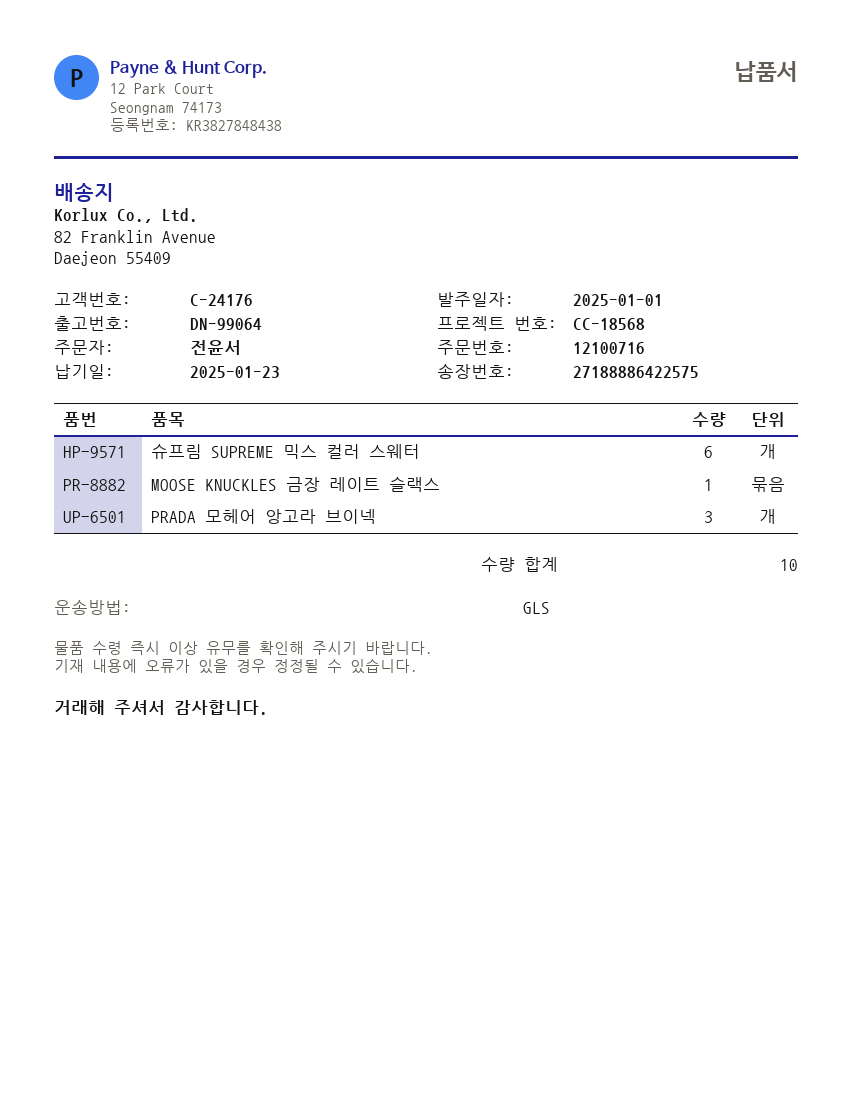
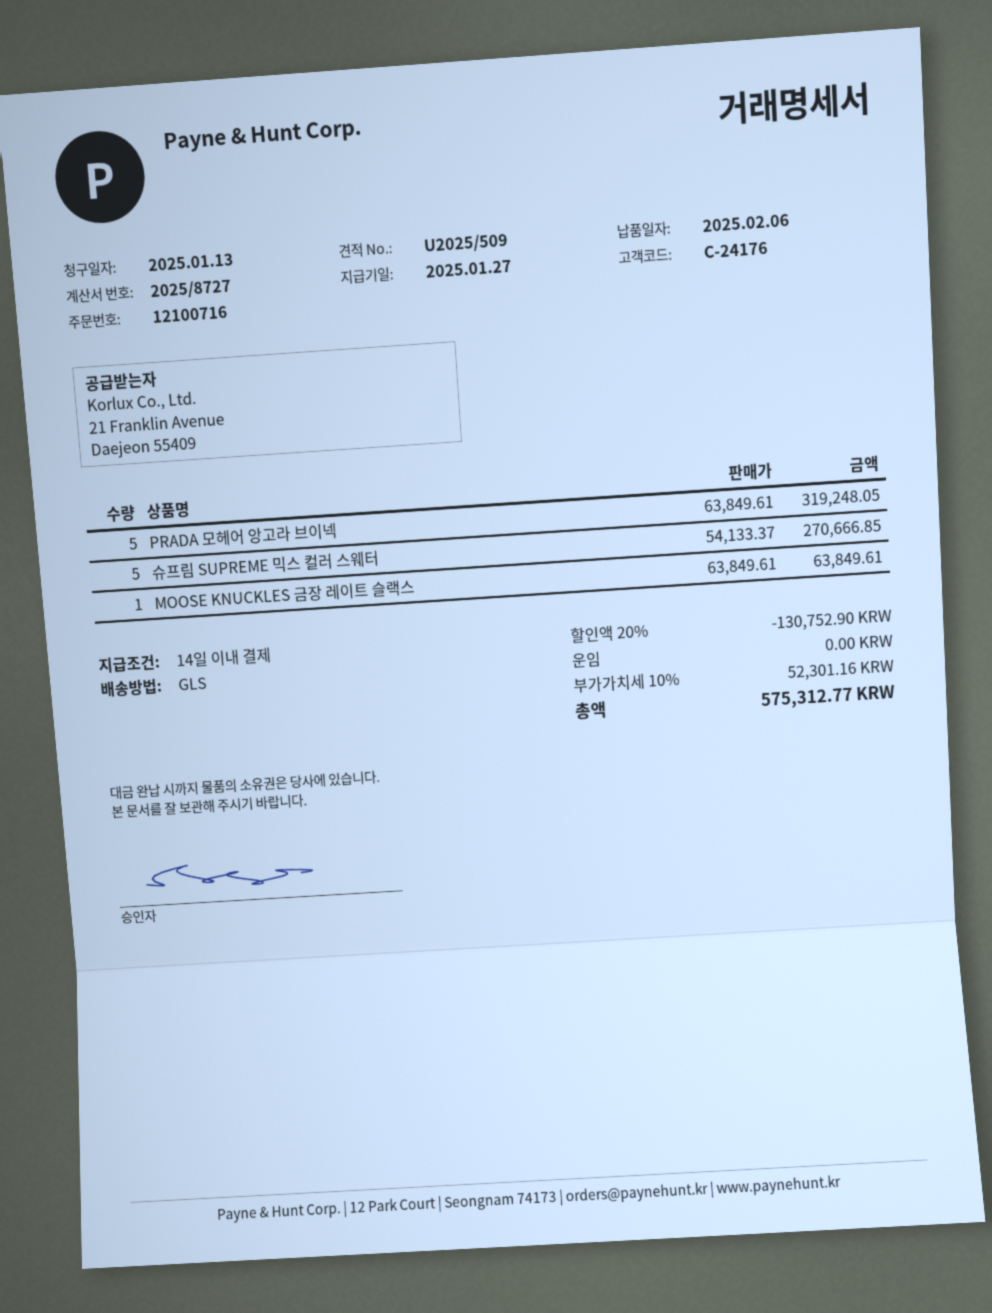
delivery date: 2025-01-23 -> 2025-02-06
슈프림 SUPREME 믹스 컬러 스웨터: 6 -> 5
PRADA 모헤어 앙고라 브이넥: 3 -> 5

